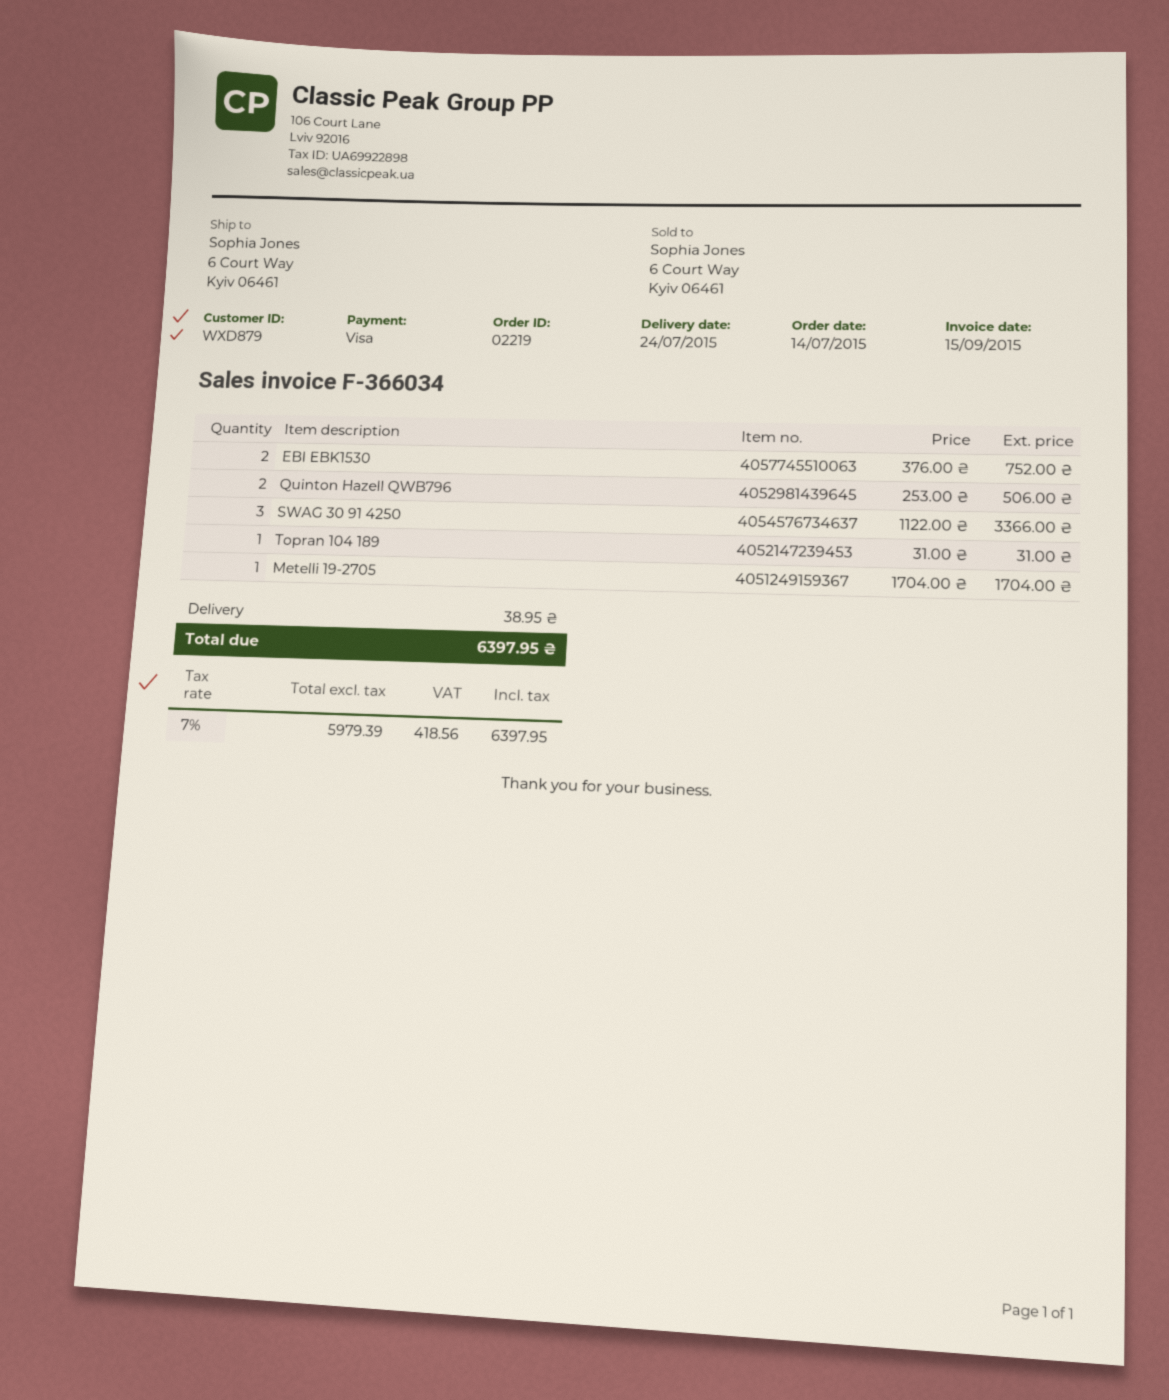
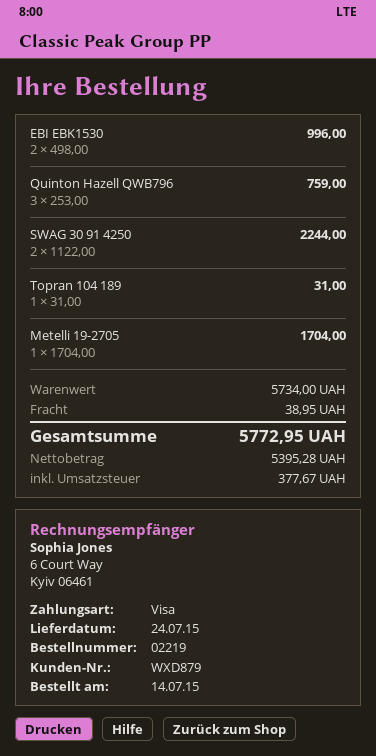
EBI EBK1530: 2 x 376.00 = 752.00 -> 2 x 498.00 = 996.00
Quinton Hazell QWB796: 2 x 253.00 = 506.00 -> 3 x 253.00 = 759.00
SWAG 30 91 4250: 3 x 1122.00 = 3366.00 -> 2 x 1122.00 = 2244.00
net: 5979.39 -> 5395.28
tax: 418.56 -> 377.67
total: 6397.95 -> 5772.95

